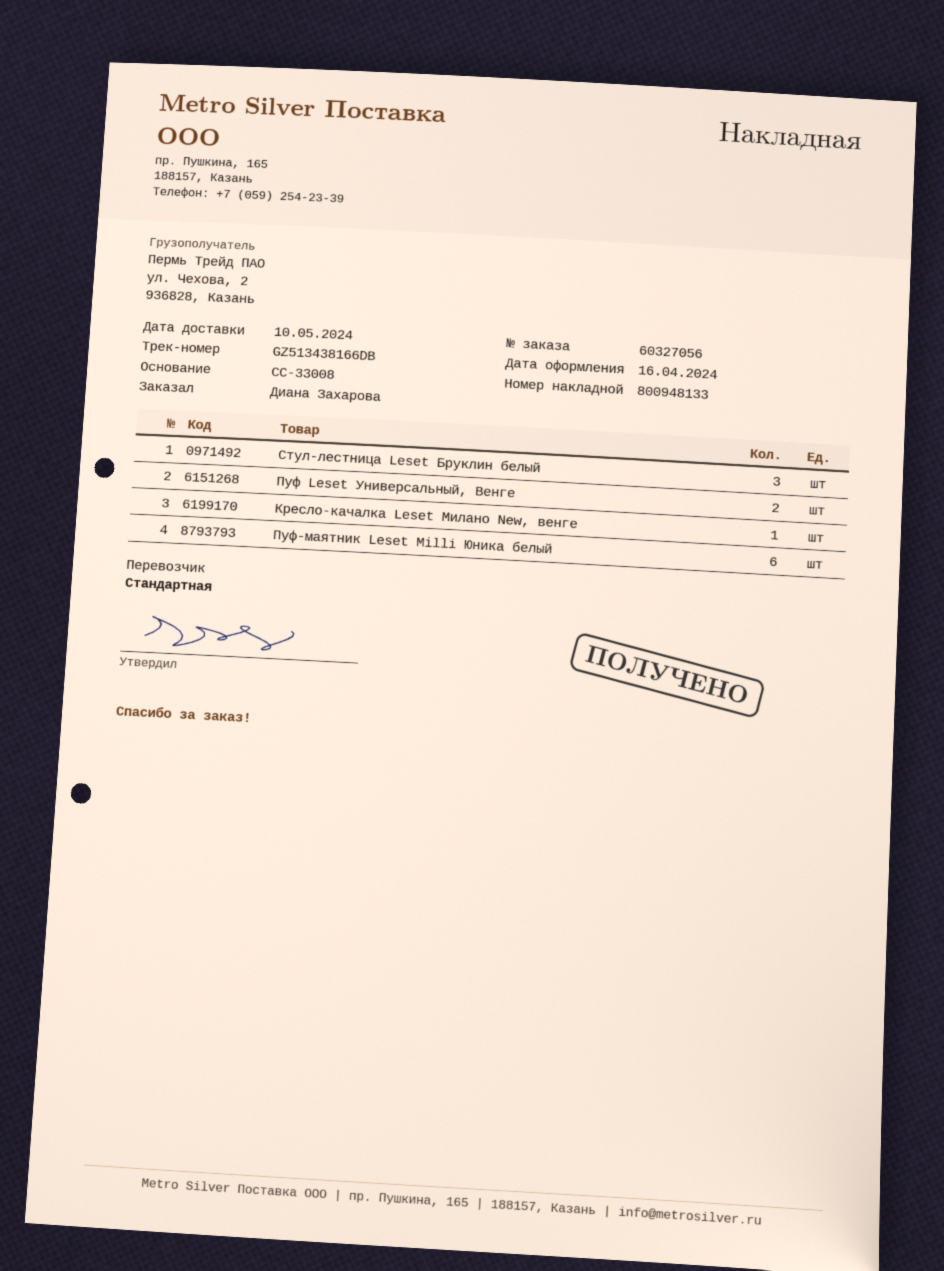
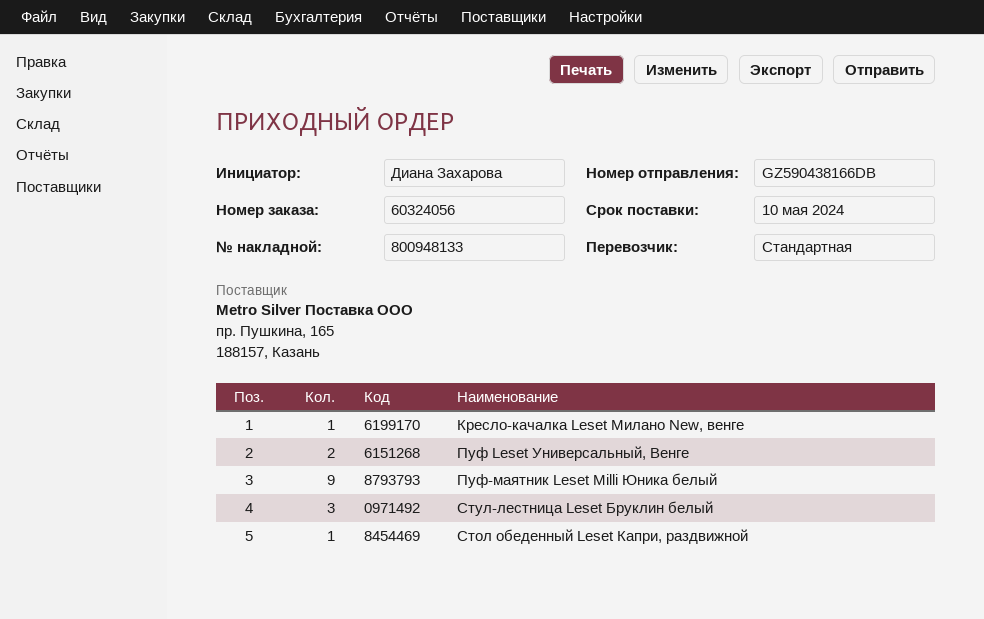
order number: 60327056 -> 60324056
tracking number: GZ513438166DB -> GZ590438166DB
Пуф-маятник Leset Milli Юника белый: 6 -> 9
Стол обеденный Leset Капри, раздвижной: none -> 1

